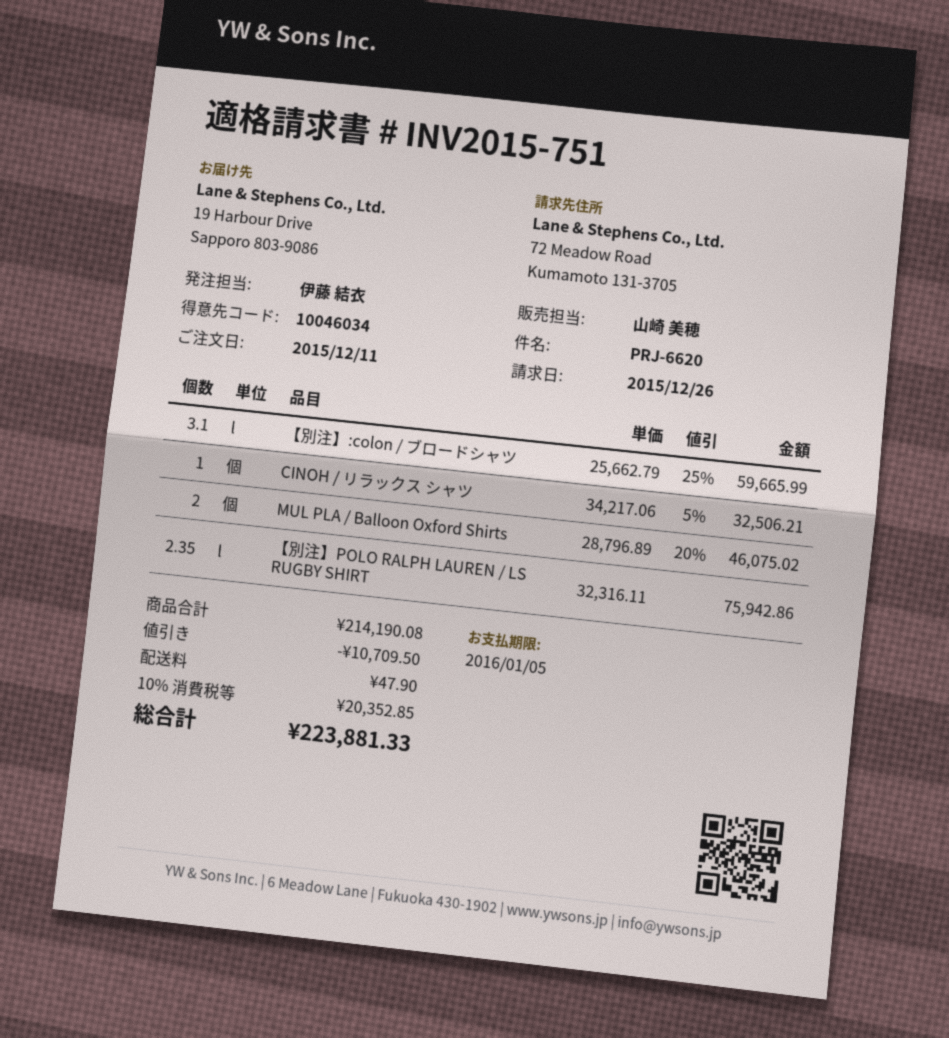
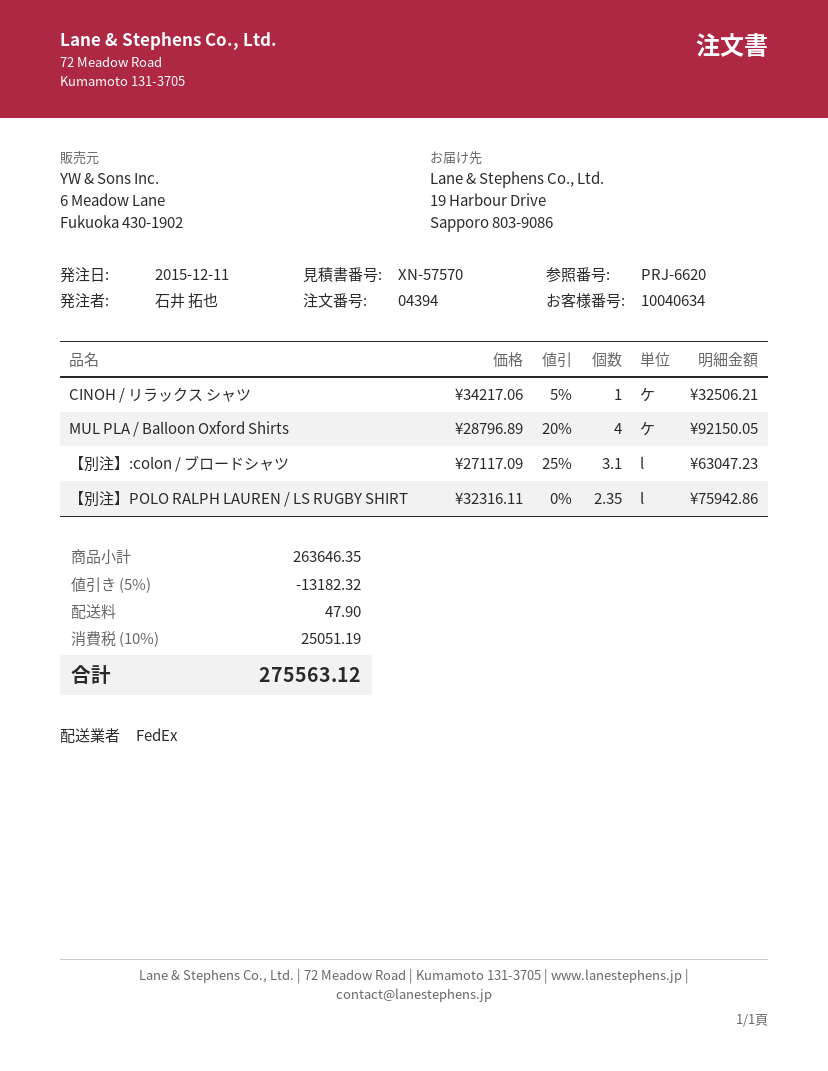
customer number: 10046034 -> 10040634
ordered by: 伊藤 結衣 -> 石井 拓也
【別注】:colon / ブロードシャツ: 3.1 x 25662.79 - 25% = 59665.99 -> 3.1 x 27117.09 - 25% = 63047.23
MUL PLA / Balloon Oxford Shirts: 2 x 28796.89 - 20% = 46075.02 -> 4 x 28796.89 - 20% = 92150.05
subtotal: 214190.08 -> 263646.35
discount: 10709.50 -> 13182.32
tax: 10% = 20352.85 -> 10% = 25051.19
total: 223881.33 -> 275563.12

